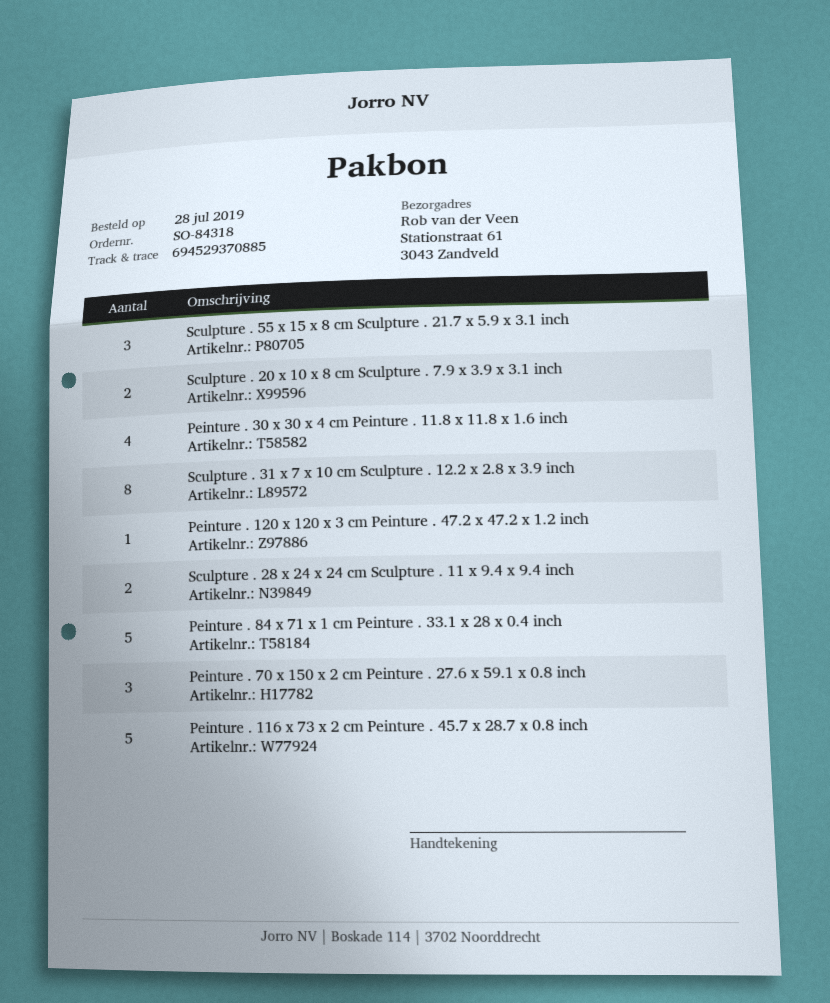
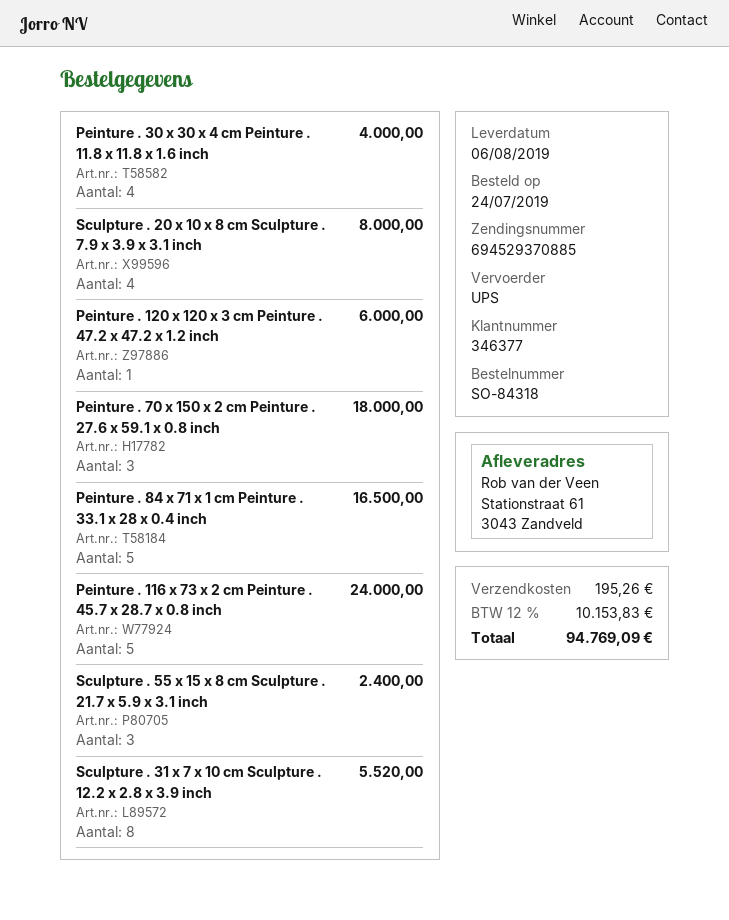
order date: 2019-07-28 -> 2019-07-24
Sculpture . 20 x 10 x 8 cm Sculpture . 7.9 x 3.9 x 3.1 inch: 2 -> 4
Sculpture . 28 x 24 x 24 cm Sculpture . 11 x 9.4 x 9.4 inch: 2 -> none

